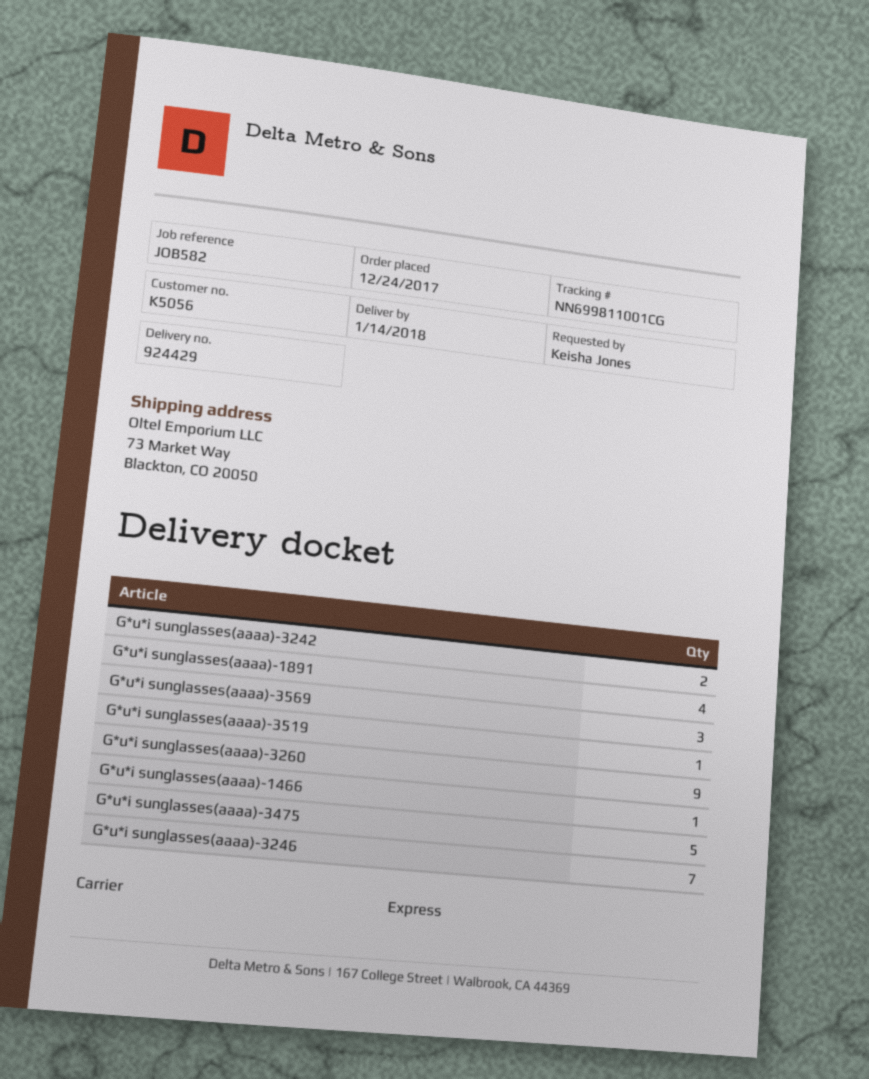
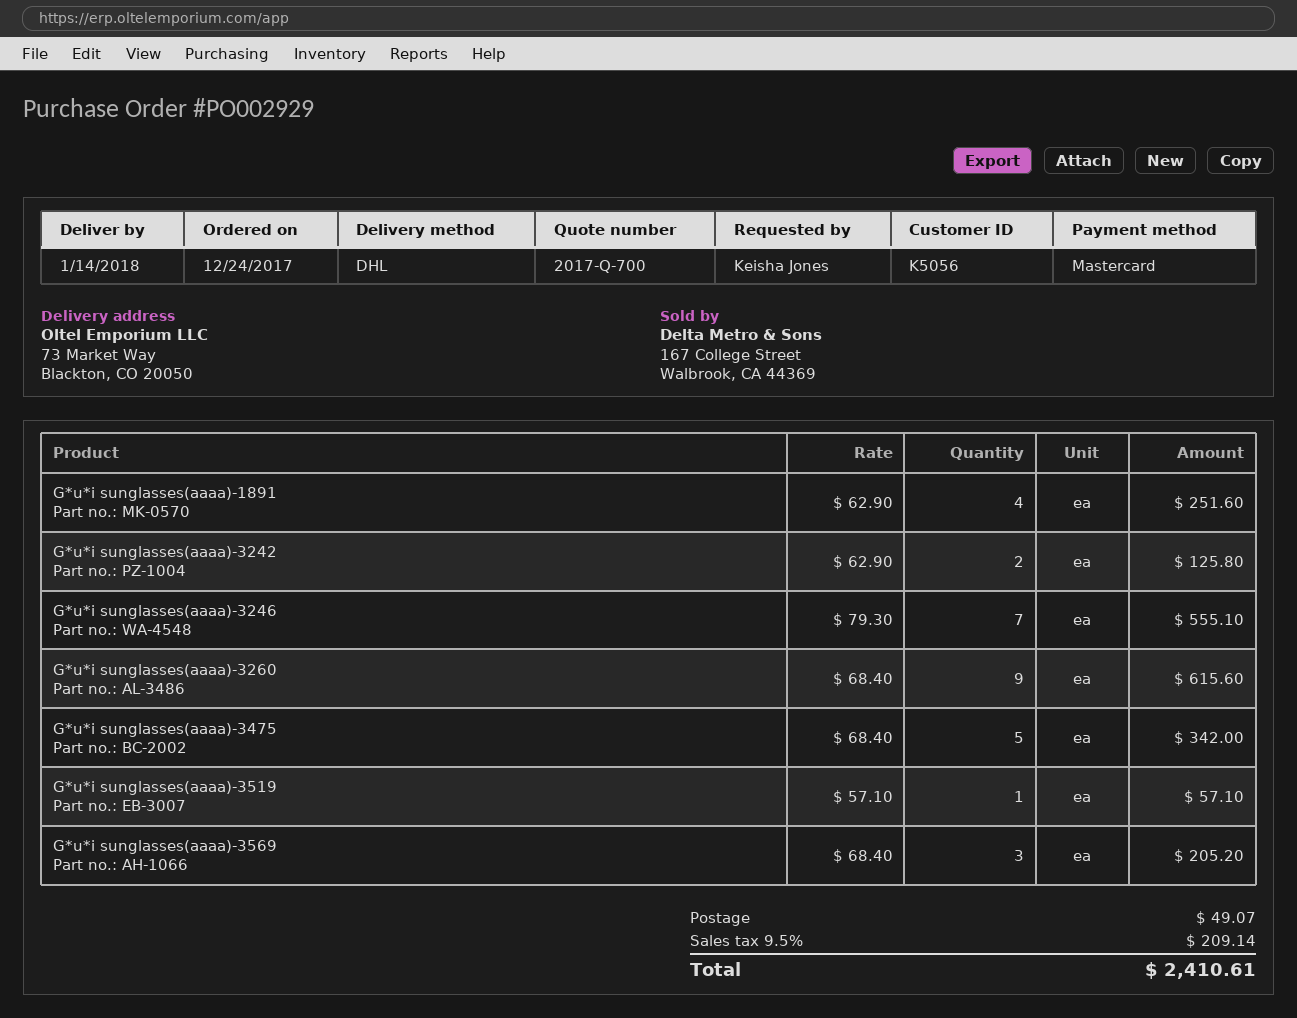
shipping method: express -> DHL
G*u*i sunglasses(aaaa)-1466: 1 -> none

